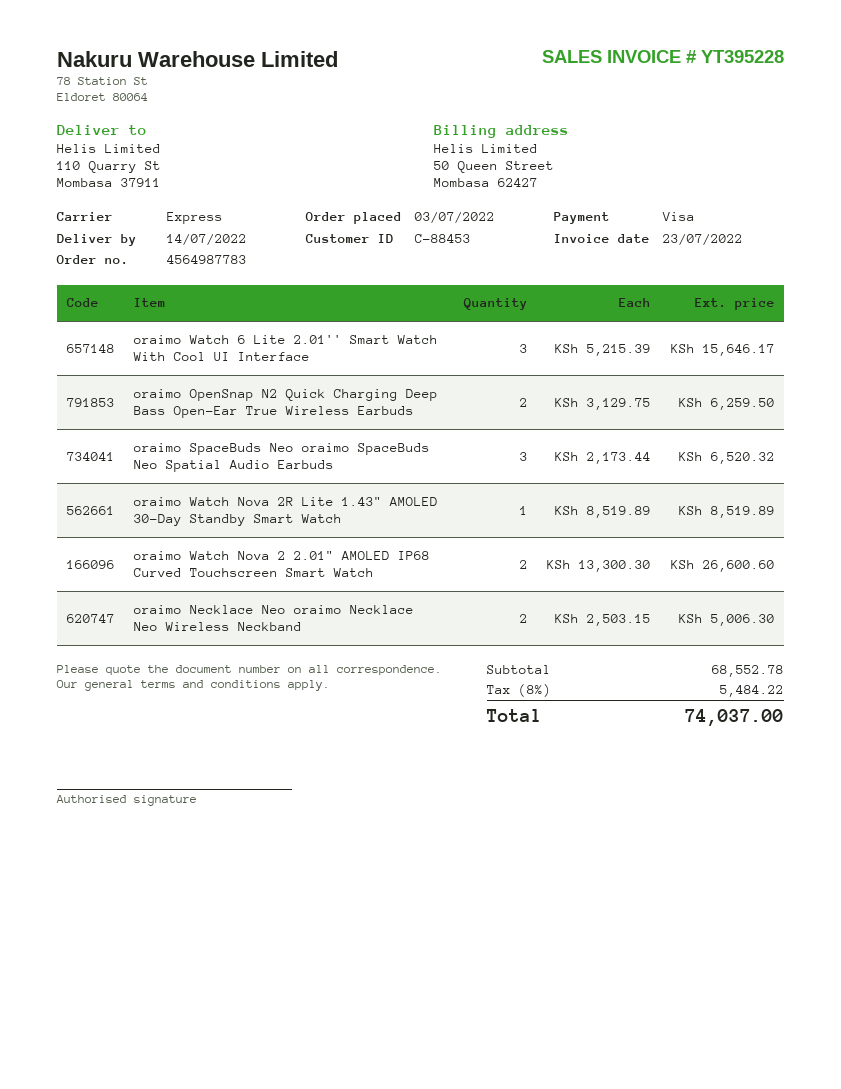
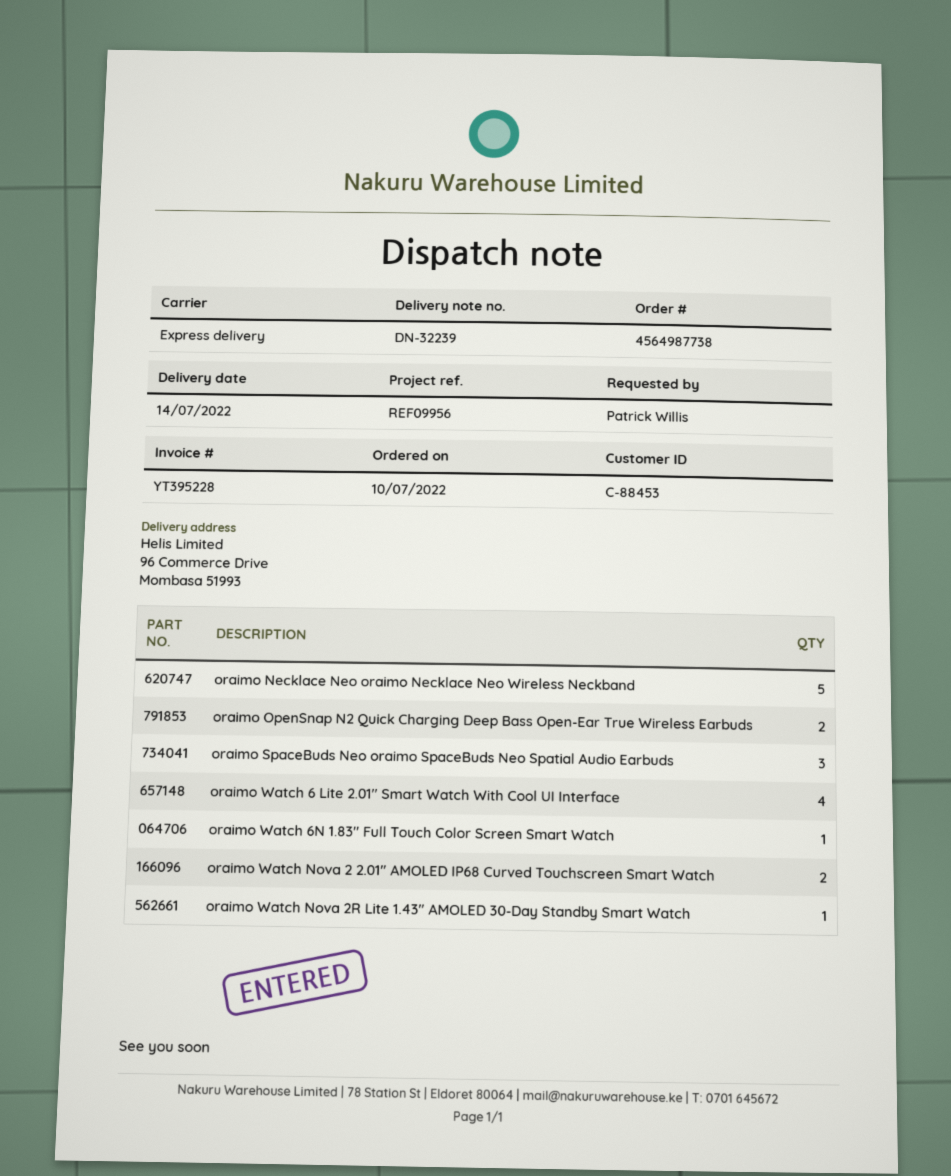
order number: 4564987783 -> 4564987738
order date: 2022-07-03 -> 2022-07-10
ship to: 110 Quarry St, Mombasa 37911 -> 96 Commerce Drive, Mombasa 51993
oraimo Watch 6 Lite 2.01'' Smart Watch With Cool UI Interface: 3 -> 4
oraimo Necklace Neo oraimo Necklace Neo Wireless Neckband: 2 -> 5
oraimo Watch 6N 1.83'' Full Touch Color Screen Smart Watch: none -> 1

